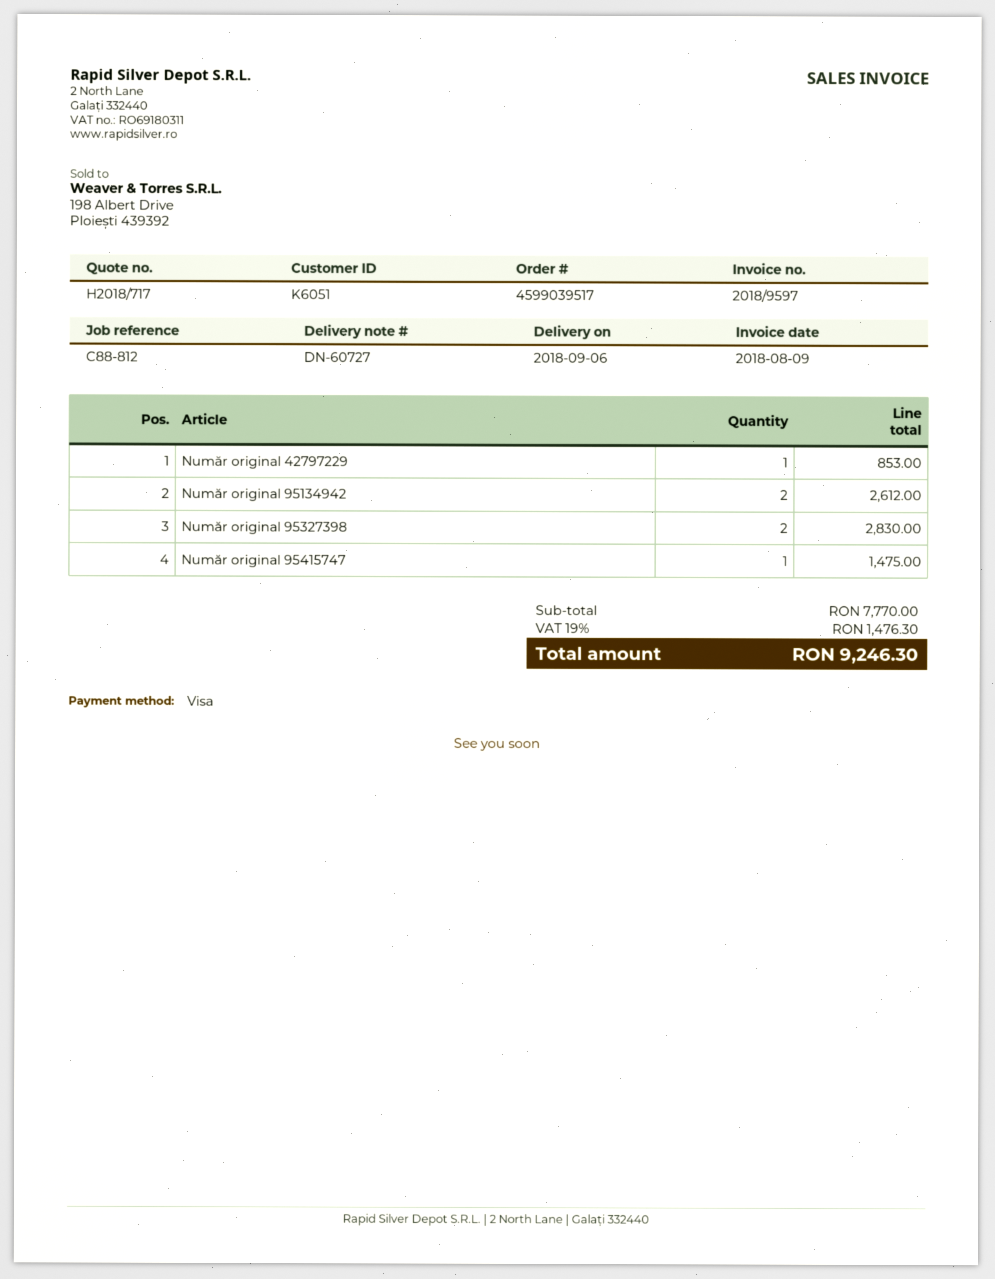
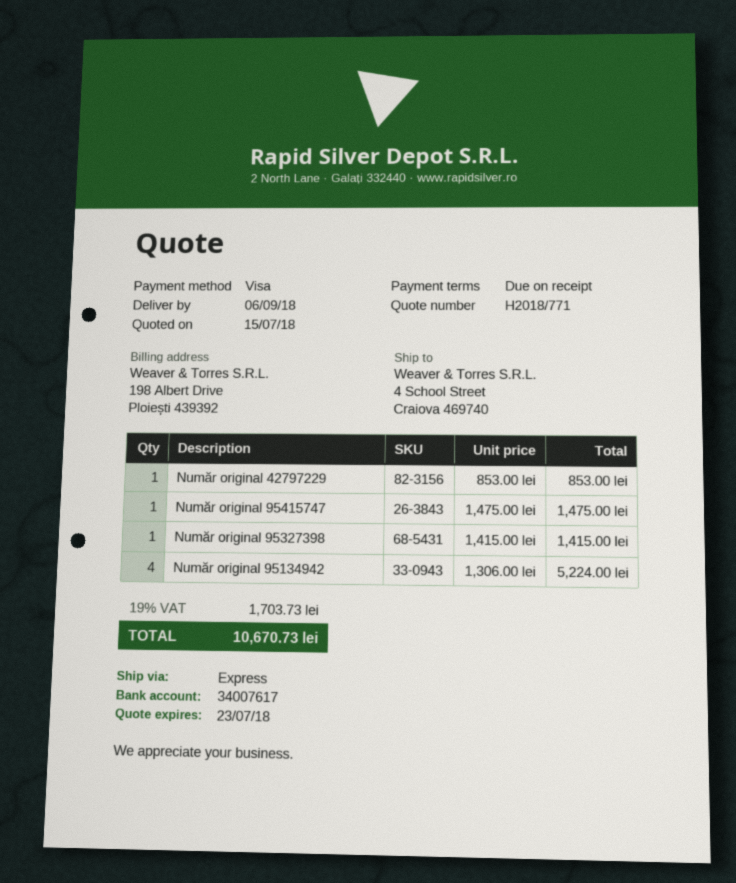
quote number: H2018/717 -> H2018/771
Număr original 95134942: 2 for 2612.00 -> 4 for 5224.00
Număr original 95327398: 2 for 2830.00 -> 1 for 1415.00
tax: 19% = 1476.30 -> 19% = 1703.73
total: 9246.30 -> 10670.73

